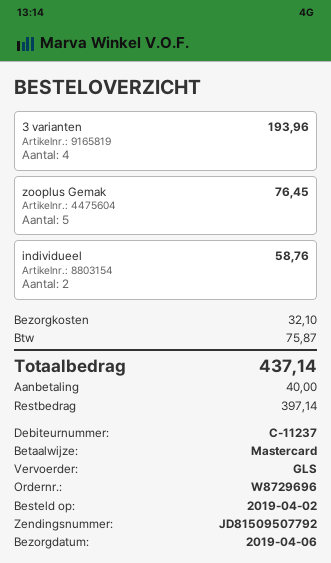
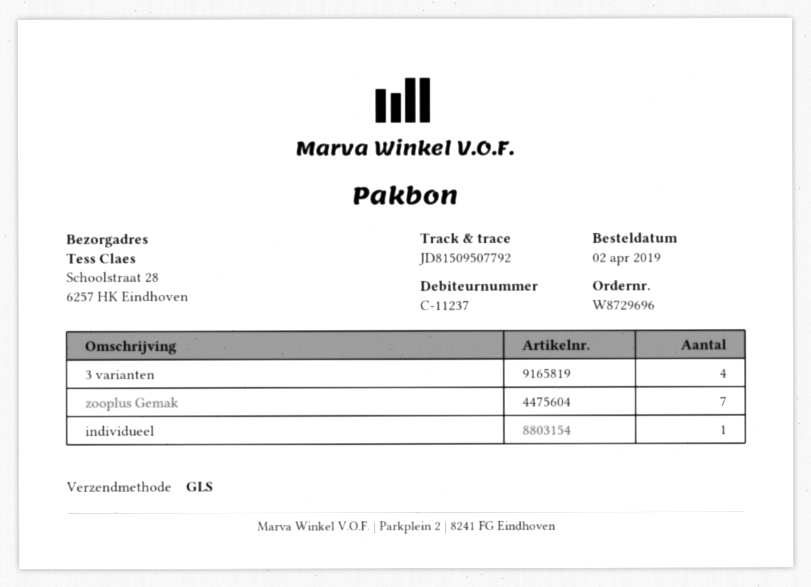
zooplus Gemak: 5 -> 7
individueel: 2 -> 1

